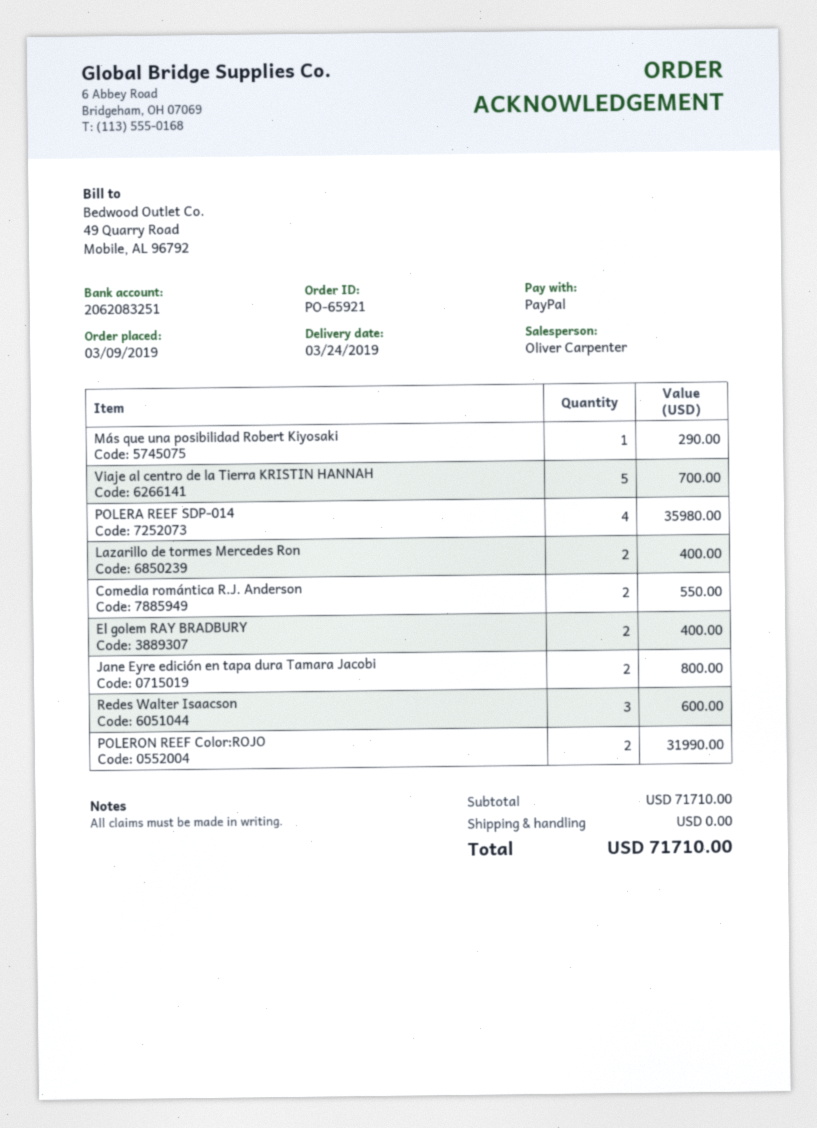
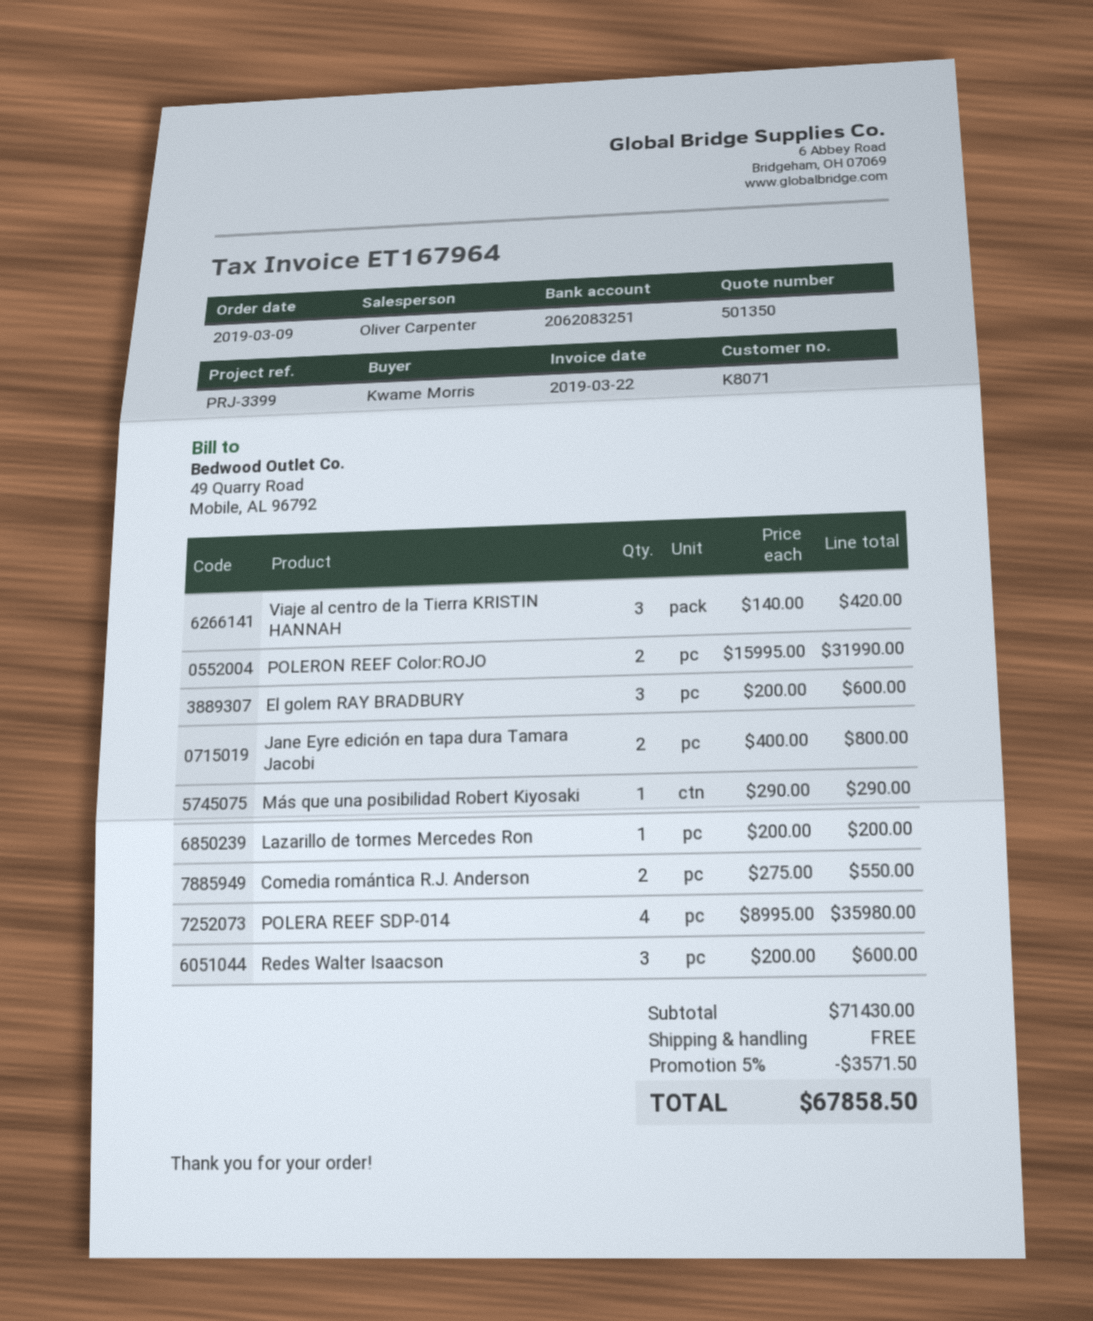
Viaje al centro de la Tierra KRISTIN HANNAH: 5 for 700.00 -> 3 for 420.00
Lazarillo de tormes Mercedes Ron: 2 for 400.00 -> 1 for 200.00
El golem RAY BRADBURY: 2 for 400.00 -> 3 for 600.00
subtotal: 71710.00 -> 71430.00
discount: none -> 5% = 3571.50
total: 71710.00 -> 67858.50

